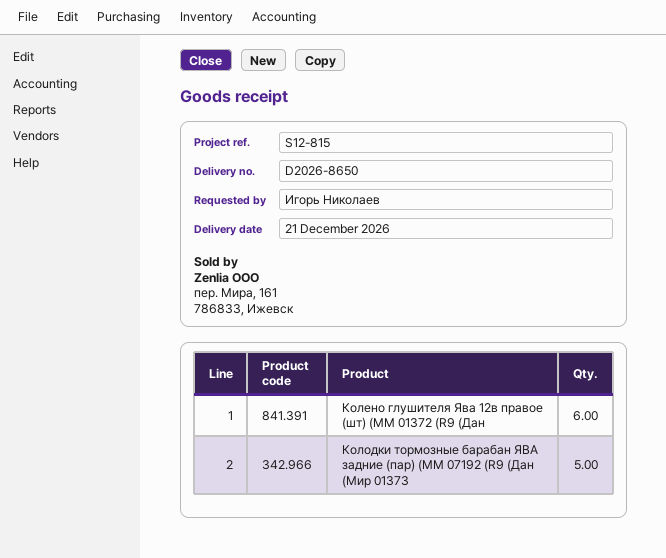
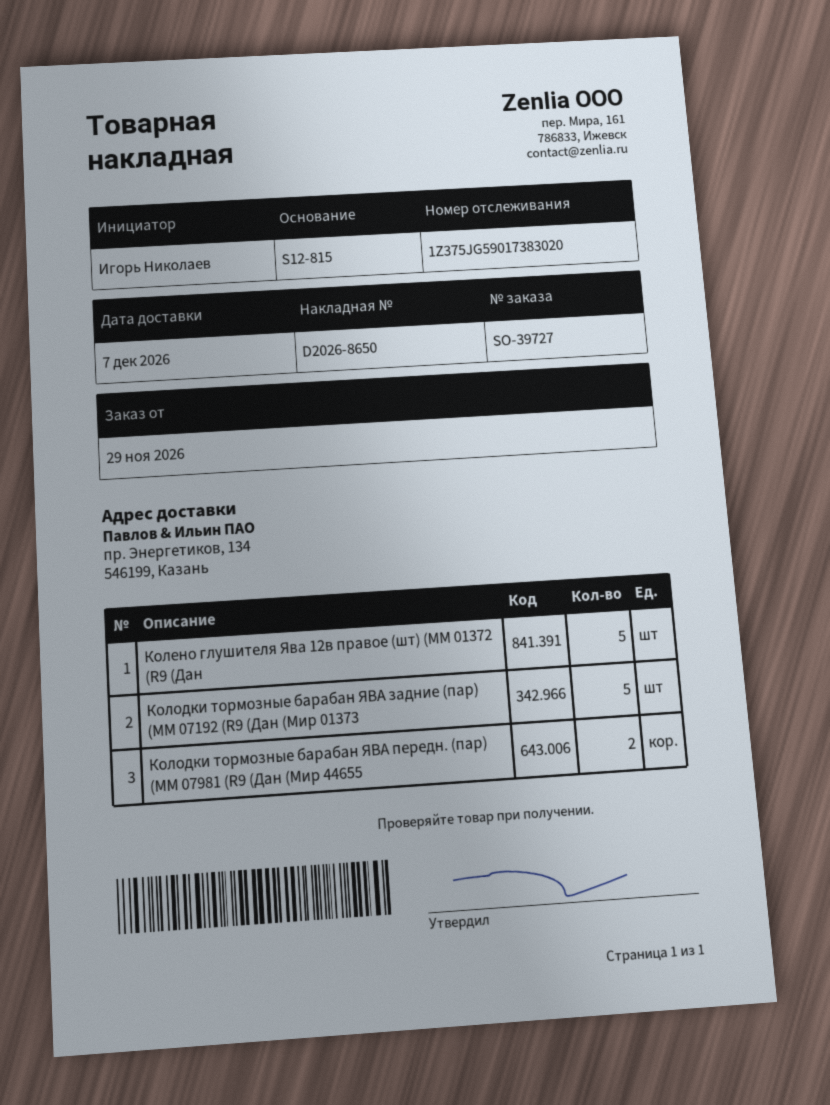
delivery date: 2026-12-21 -> 2026-12-07
Колено глушителя Ява 12в правое (шт) (MM 01372 (R9 (Дан: 6 -> 5
Колодки тормозные барабан ЯВА передн. (пар) (MM 07981 (R9 (Дан (Мир 44655: none -> 2

